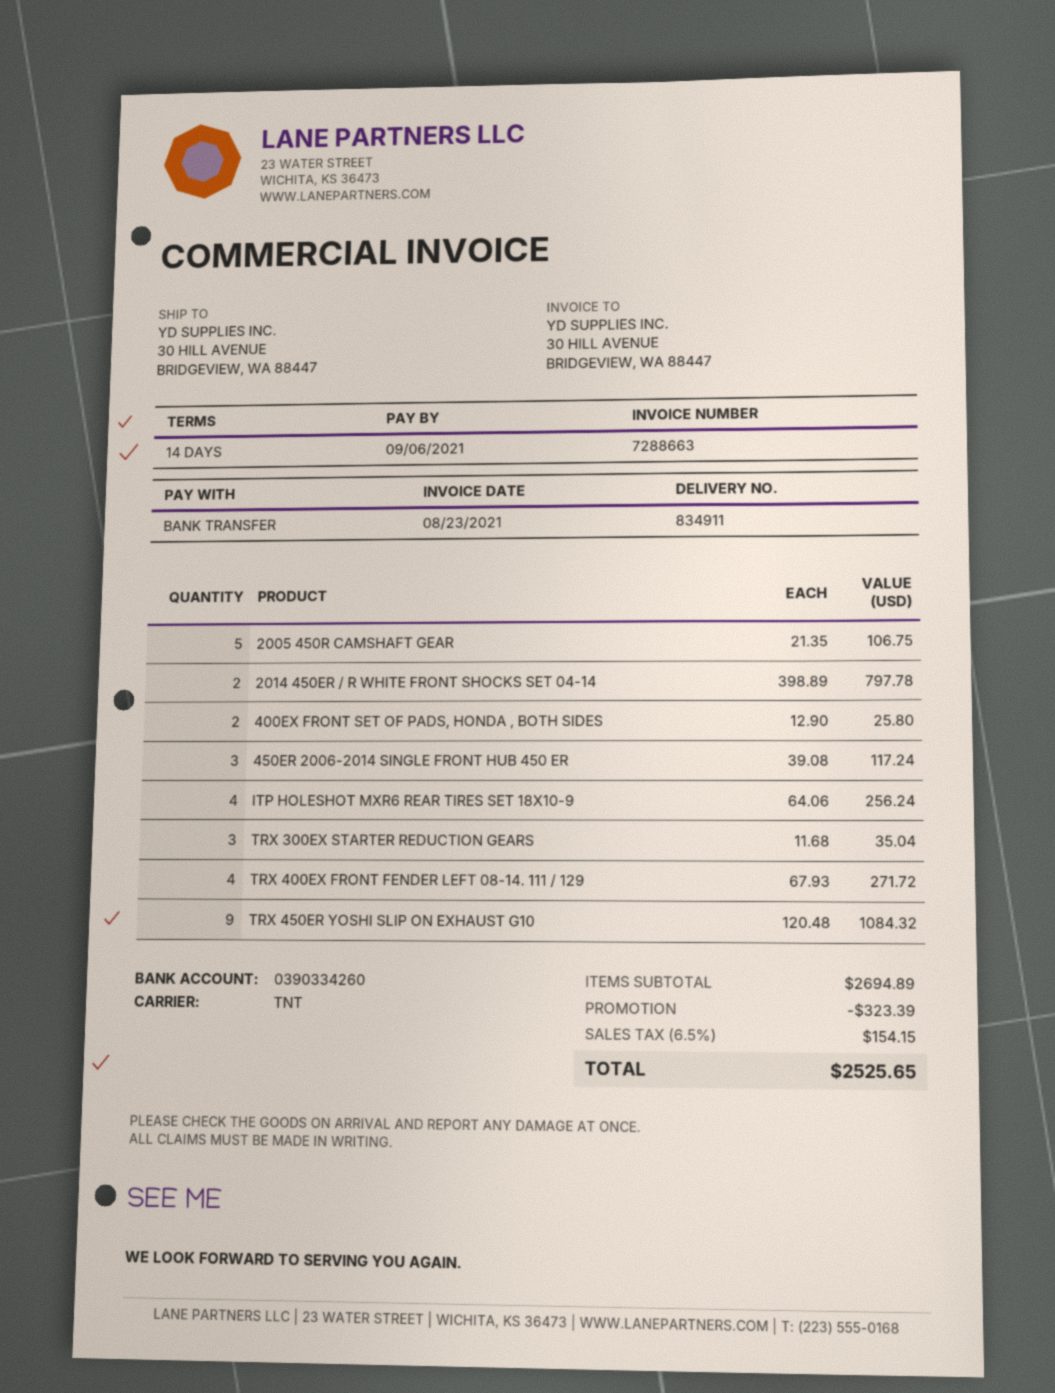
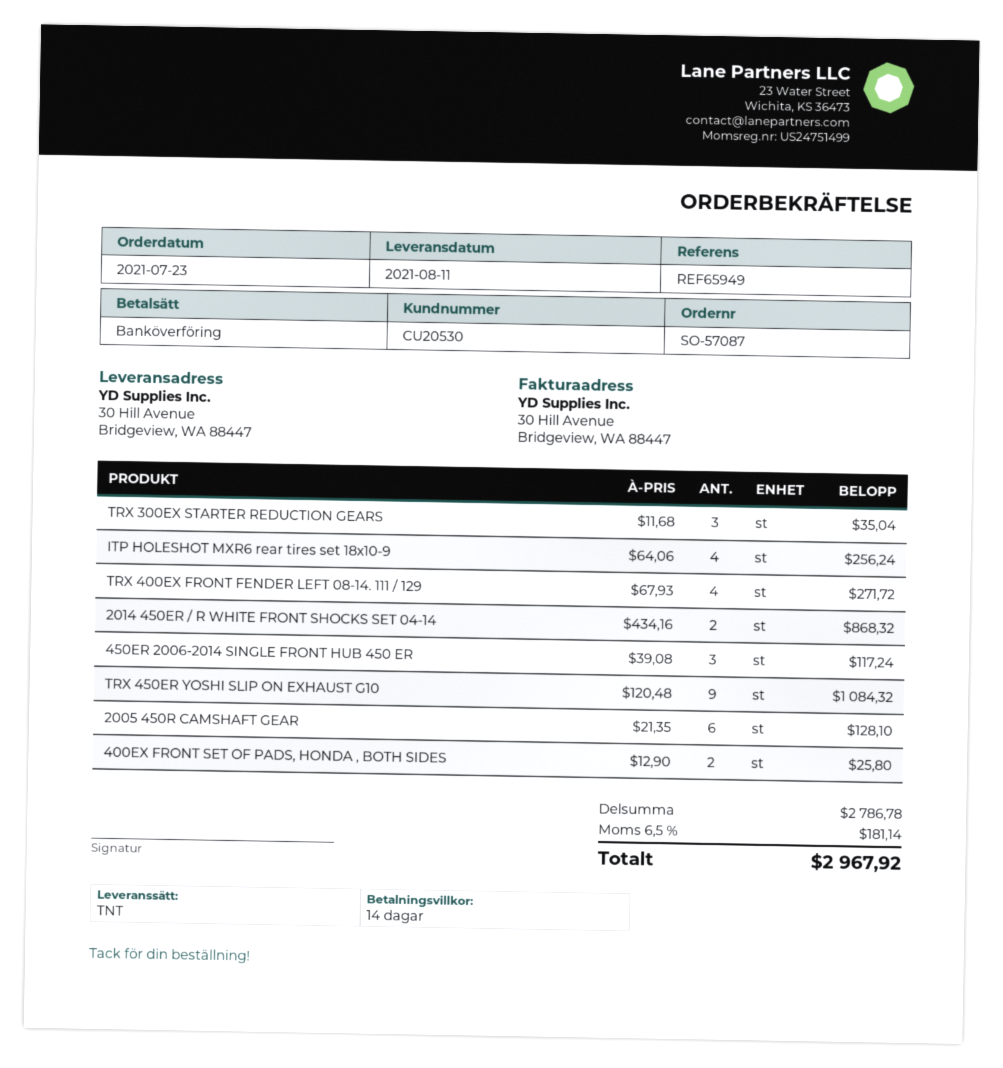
2005 450R CAMSHAFT GEAR: 5 x 21.35 = 106.75 -> 6 x 21.35 = 128.10
2014 450ER / R WHITE FRONT SHOCKS SET 04-14: 2 x 398.89 = 797.78 -> 2 x 434.16 = 868.32
subtotal: 2694.89 -> 2786.78
discount: 323.39 -> none
tax: 6.5% = 154.15 -> 6.5% = 181.14
total: 2525.65 -> 2967.92

